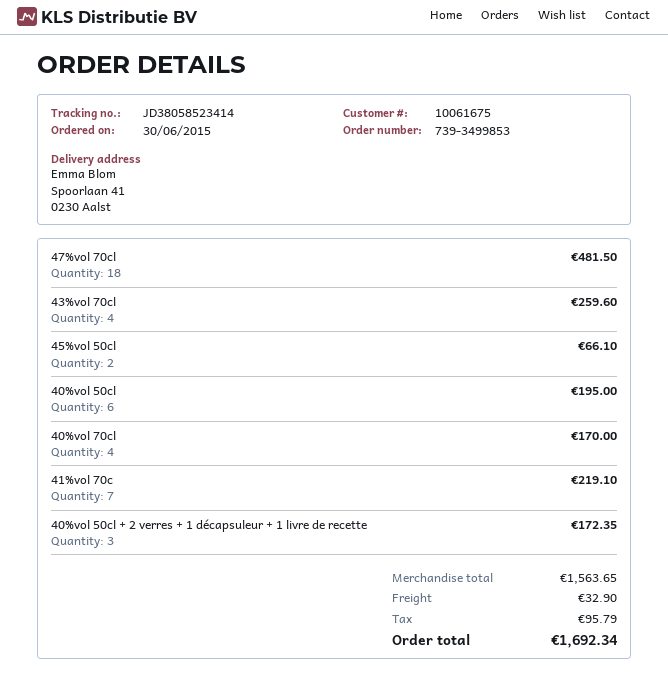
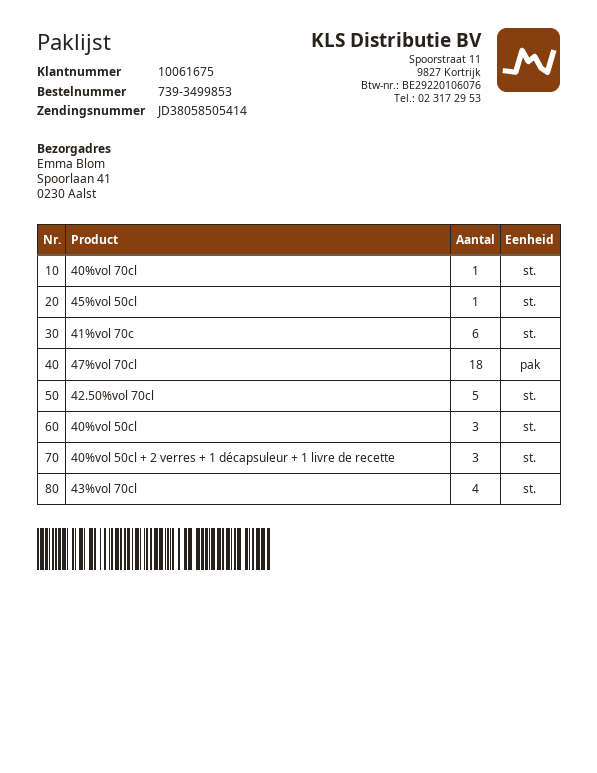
tracking number: JD38058523414 -> JD38058505414
45%vol 50cl: 2 -> 1
40%vol 50cl: 6 -> 3
40%vol 70cl: 4 -> 1
41%vol 70c: 7 -> 6
42.50%vol 70cl: none -> 5

